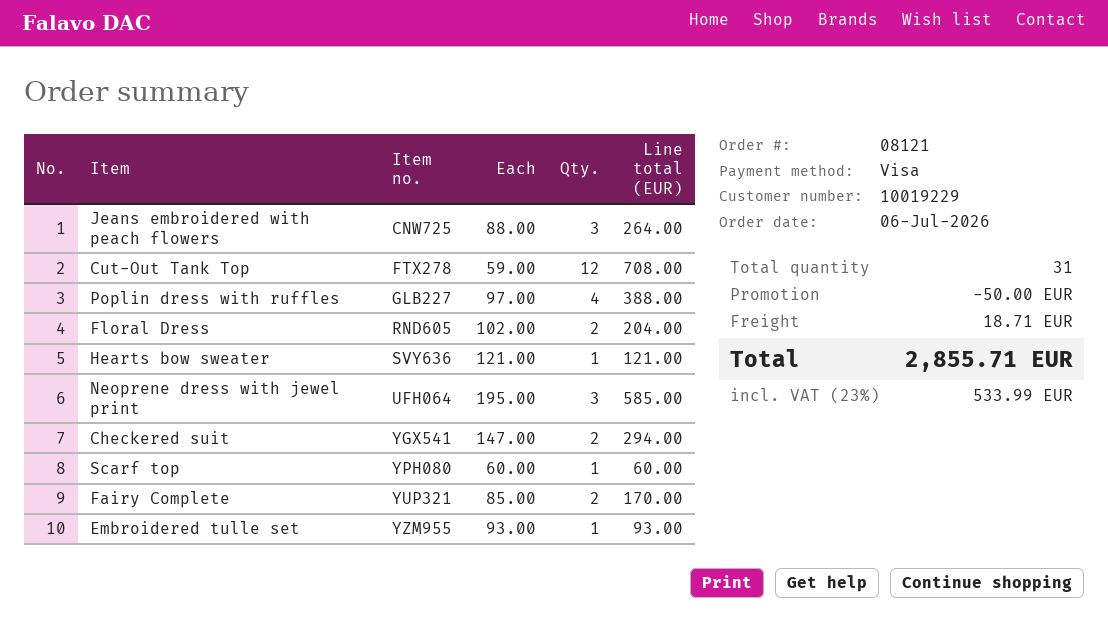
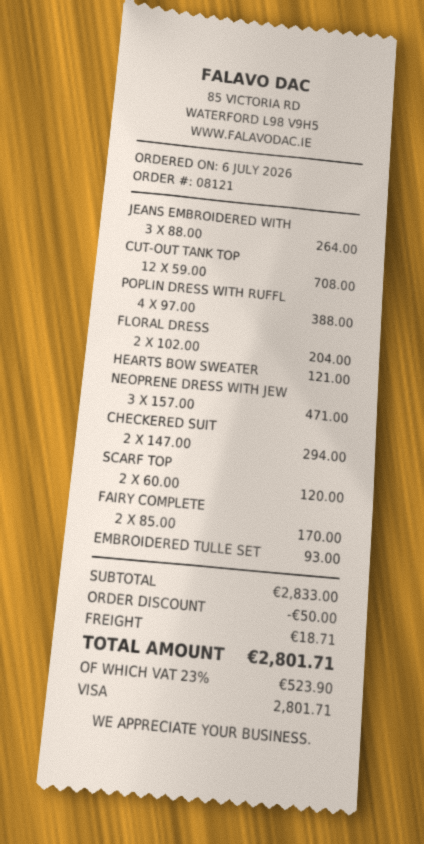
Neoprene dress with jewel print: 3 x 195.00 = 585.00 -> 3 x 157.00 = 471.00
Scarf top: 1 x 60.00 = 60.00 -> 2 x 60.00 = 120.00
tax: 23% = 533.99 -> 23% = 523.90
total: 2855.71 -> 2801.71

